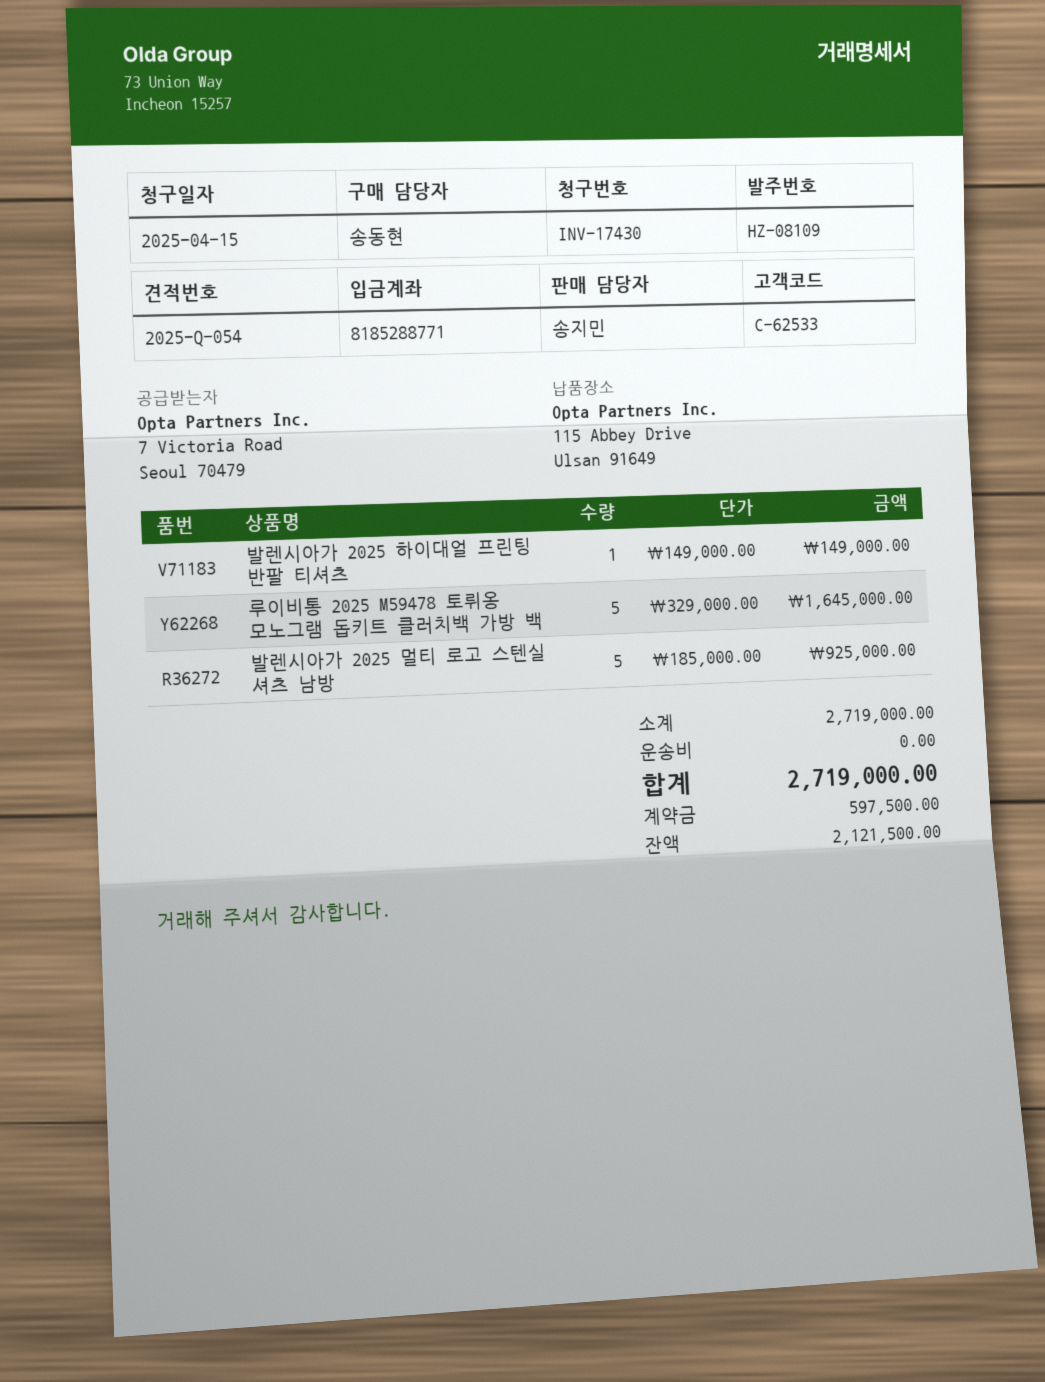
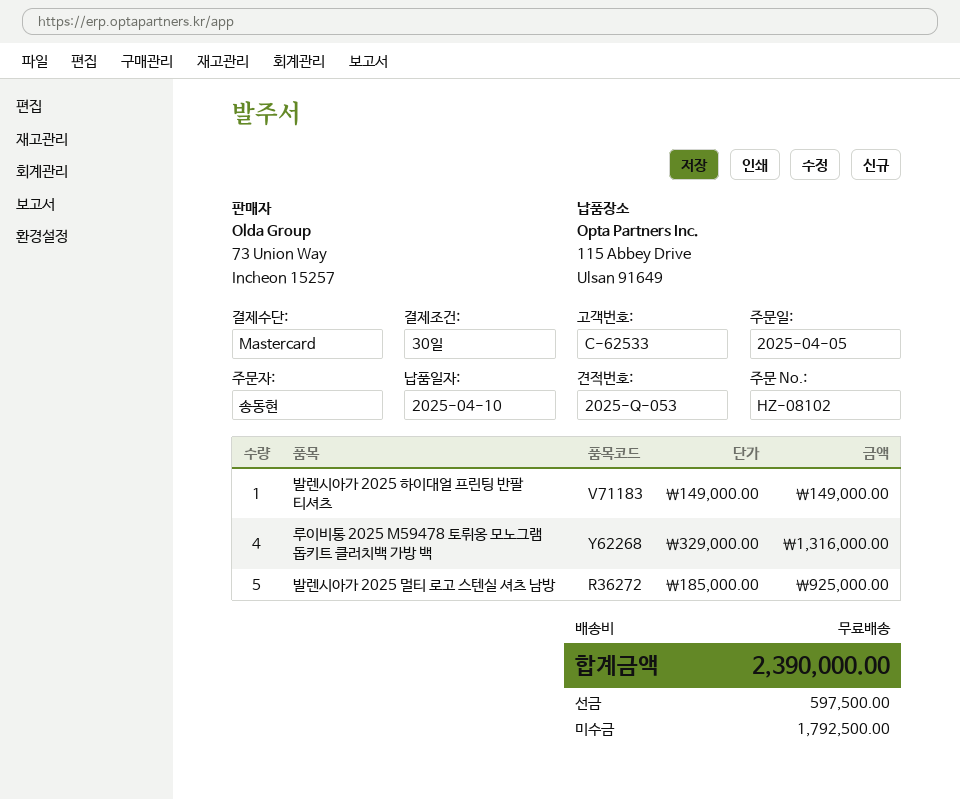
quote number: 2025-Q-054 -> 2025-Q-053
order number: HZ-08109 -> HZ-08102
루이비통 2025 M59478 토뤼옹 모노그램 돕키트 클러치백 가방 백: 5 x 329000.00 = 1645000.00 -> 4 x 329000.00 = 1316000.00
total: 2719000.00 -> 2390000.00
balance: 2121500.00 -> 1792500.00

